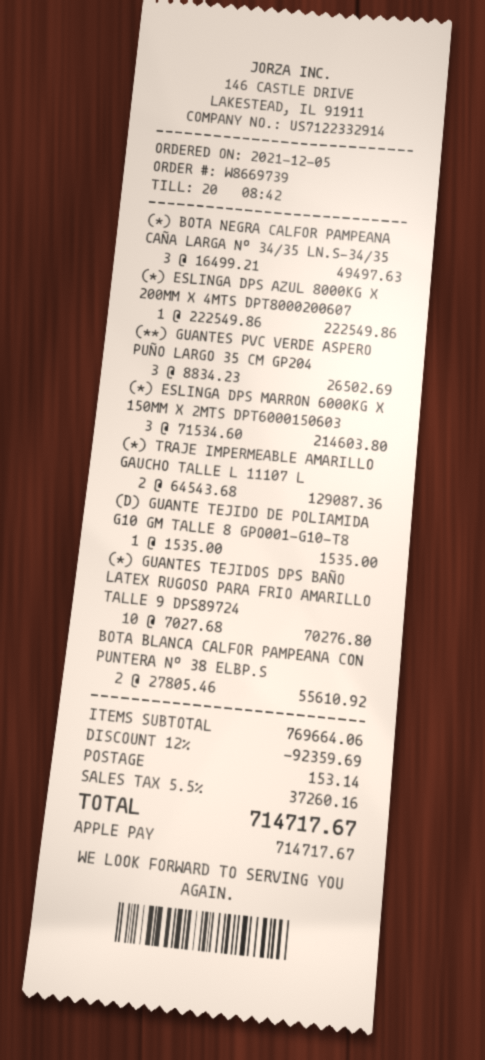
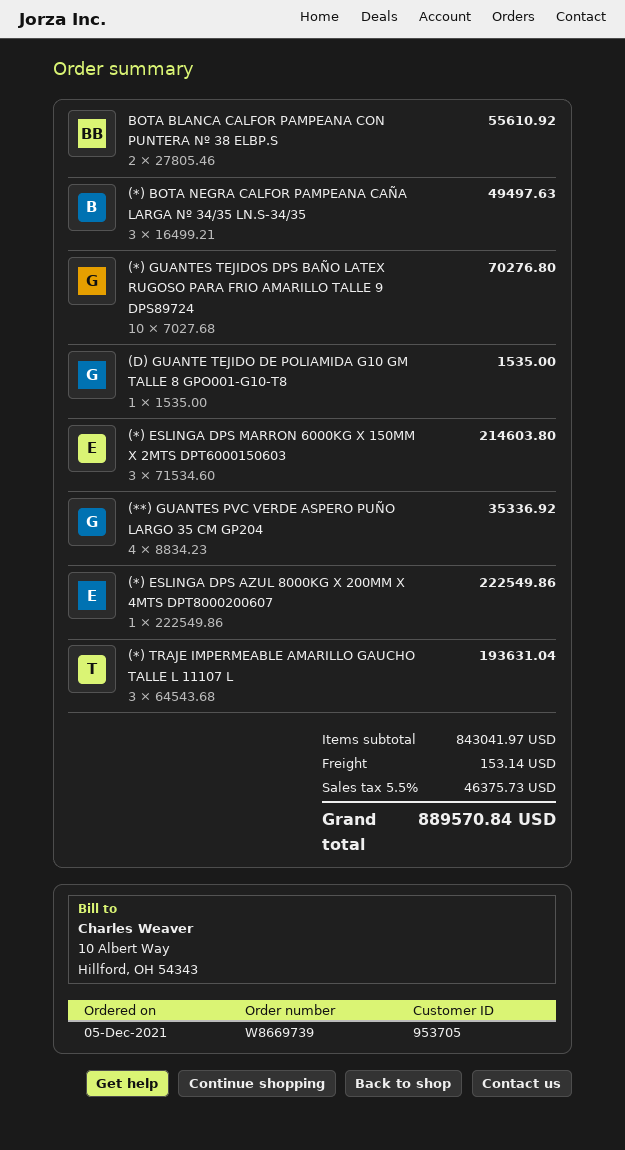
(**) GUANTES PVC VERDE ASPERO PUÑO LARGO 35 CM GP204: 3 x 8834.23 = 26502.69 -> 4 x 8834.23 = 35336.92
(*) TRAJE IMPERMEABLE AMARILLO GAUCHO TALLE L 11107 L: 2 x 64543.68 = 129087.36 -> 3 x 64543.68 = 193631.04
subtotal: 769664.06 -> 843041.97
discount: 12% = 92359.69 -> none
tax: 5.5% = 37260.16 -> 5.5% = 46375.73
total: 714717.67 -> 889570.84

